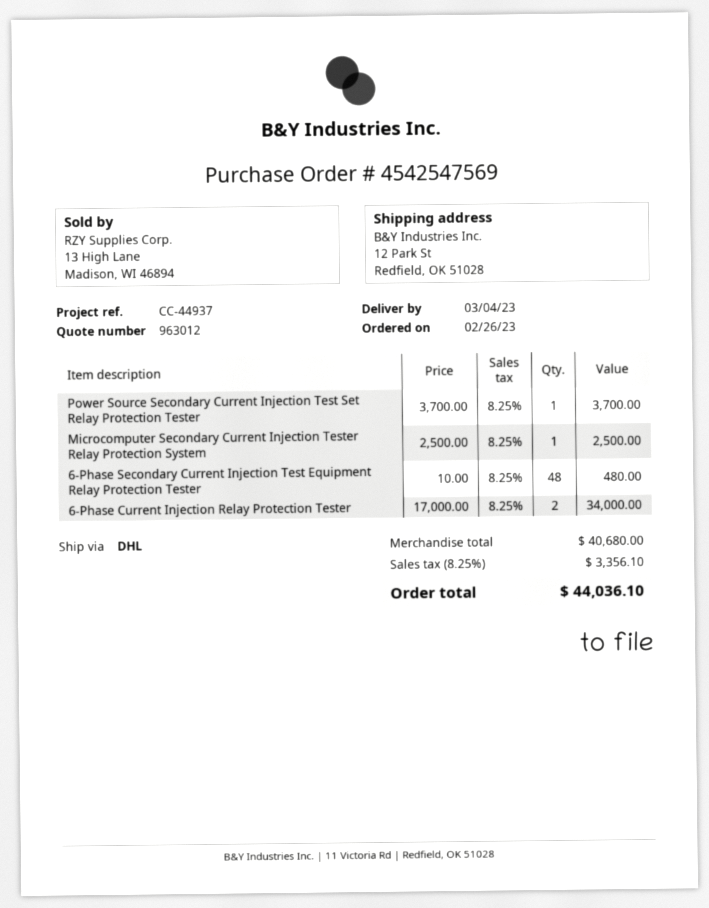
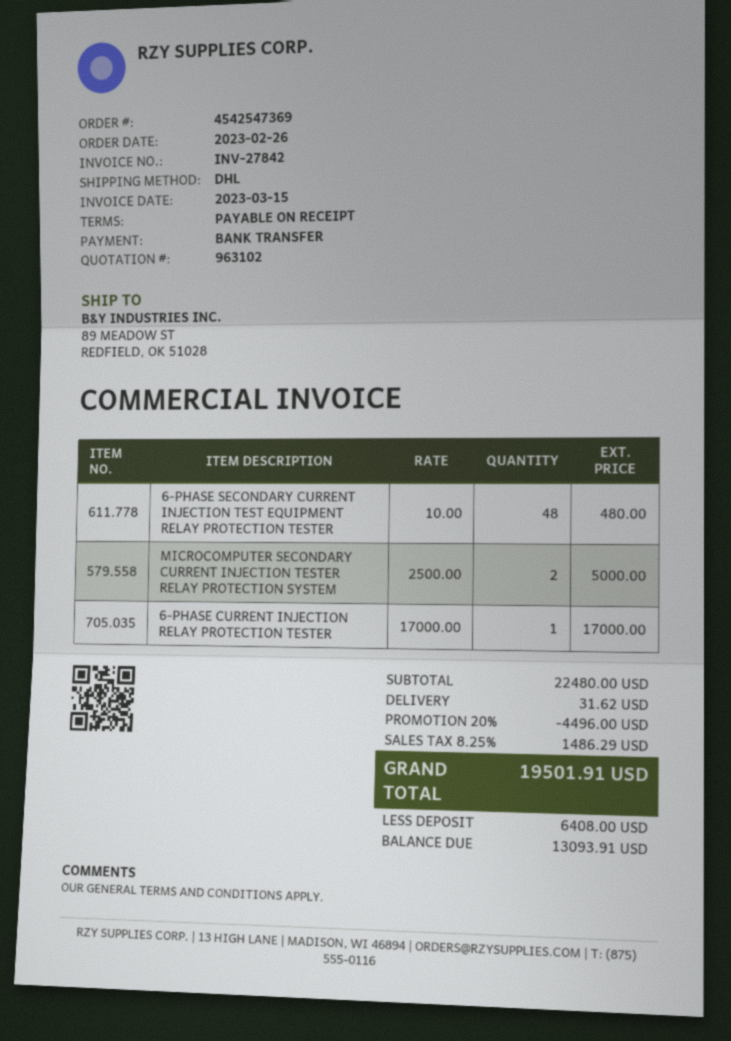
quote number: 963012 -> 963102
order number: 4542547569 -> 4542547369
ship to: 12 Park St, Redfield, OK 51028 -> 89 MEADOW ST, REDFIELD, OK 51028
Power Source Secondary Current Injection Test Set Relay Protection Tester: 1 x 3700.00 = 3700.00 -> none
Microcomputer Secondary Current Injection Tester Relay Protection System: 1 x 2500.00 = 2500.00 -> 2 x 2500.00 = 5000.00
6-Phase Current Injection Relay Protection Tester: 2 x 17000.00 = 34000.00 -> 1 x 17000.00 = 17000.00
subtotal: 40680.00 -> 22480.00
discount: none -> 20% = 4496.00
shipping: none -> 31.62
tax: 8.25% = 3356.10 -> 8.25% = 1486.29
total: 44036.10 -> 19501.91

